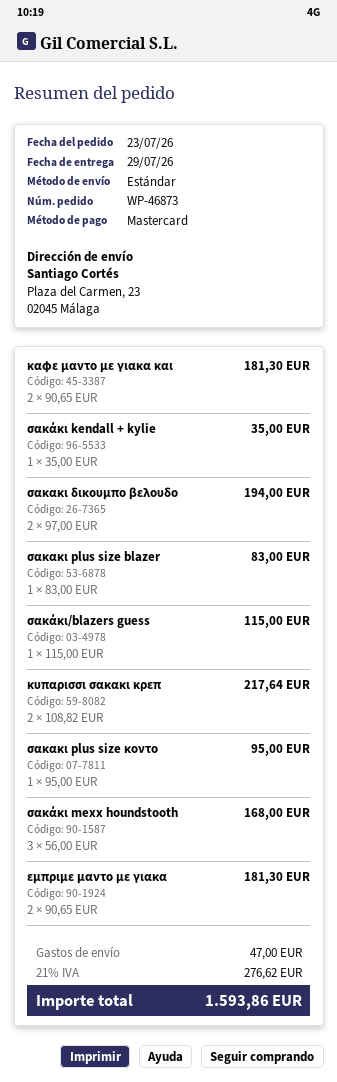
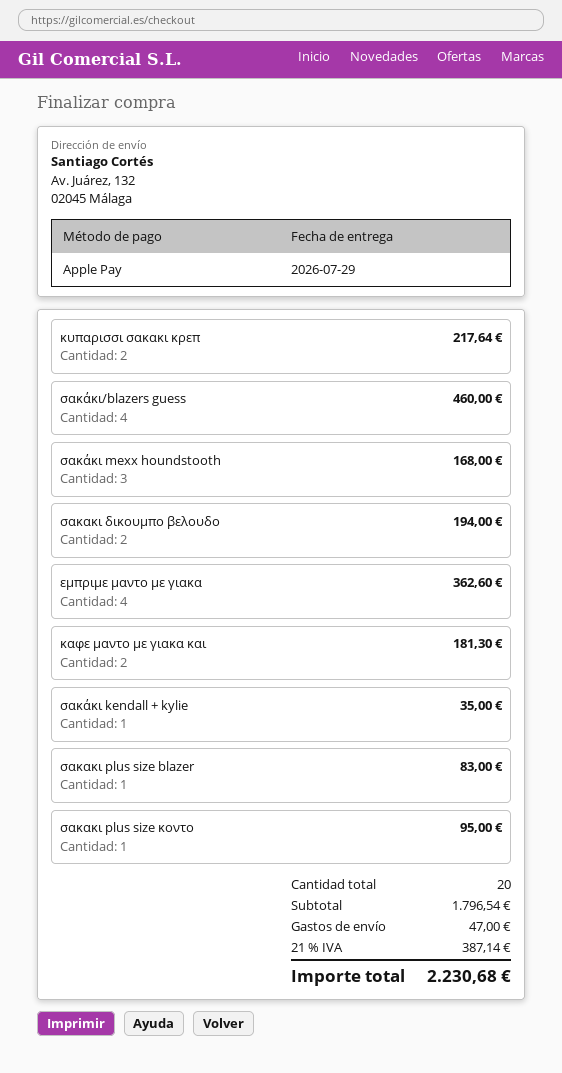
payment method: Mastercard -> Apple Pay
ship to: Plaza del Carmen, 23, 02045 Málaga -> Av. Juárez, 132, 02045 Málaga
σακάκι/blazers guess: 1 for 115.00 -> 4 for 460.00
εμπριμε μαντο με γιακα: 2 for 181.30 -> 4 for 362.60
tax: 21% = 276.62 -> 21% = 387.14
total: 1593.86 -> 2230.68

